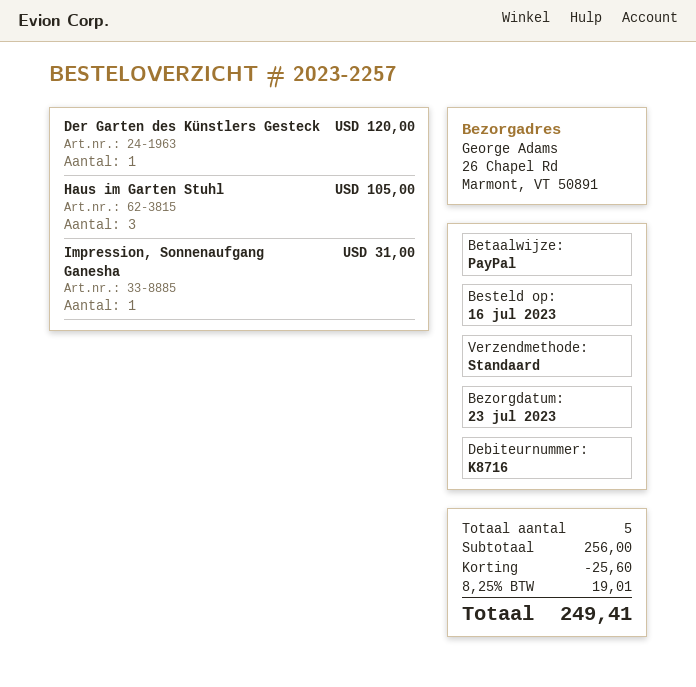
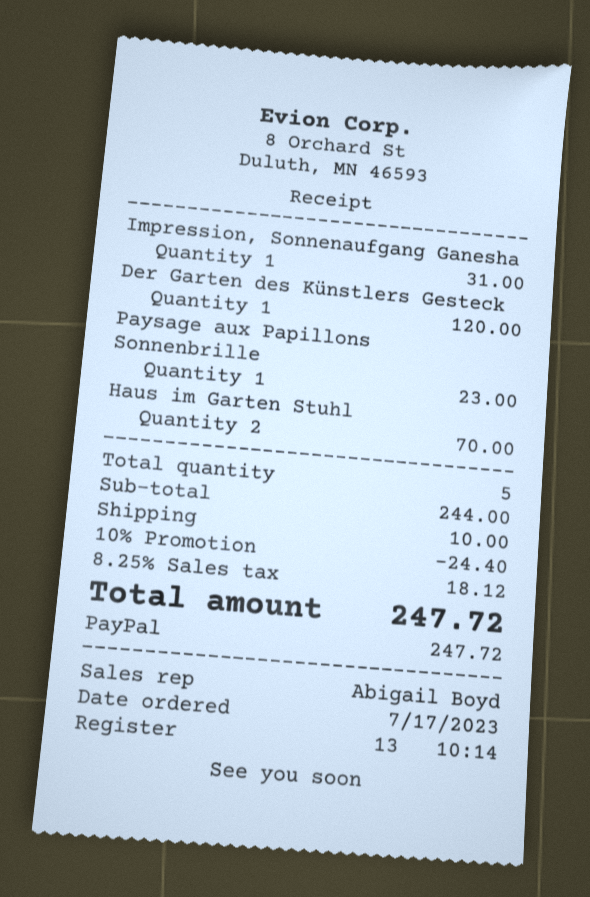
order date: 2023-07-16 -> 2023-07-17
Haus im Garten Stuhl: 3 for 105.00 -> 2 for 70.00
Paysage aux Papillons Sonnenbrille: none -> 1 for 23.00
subtotal: 256.00 -> 244.00
discount: 25.60 -> 24.40
shipping: none -> 10.00
tax: 8.25% = 19.01 -> 8.25% = 18.12
total: 249.41 -> 247.72

